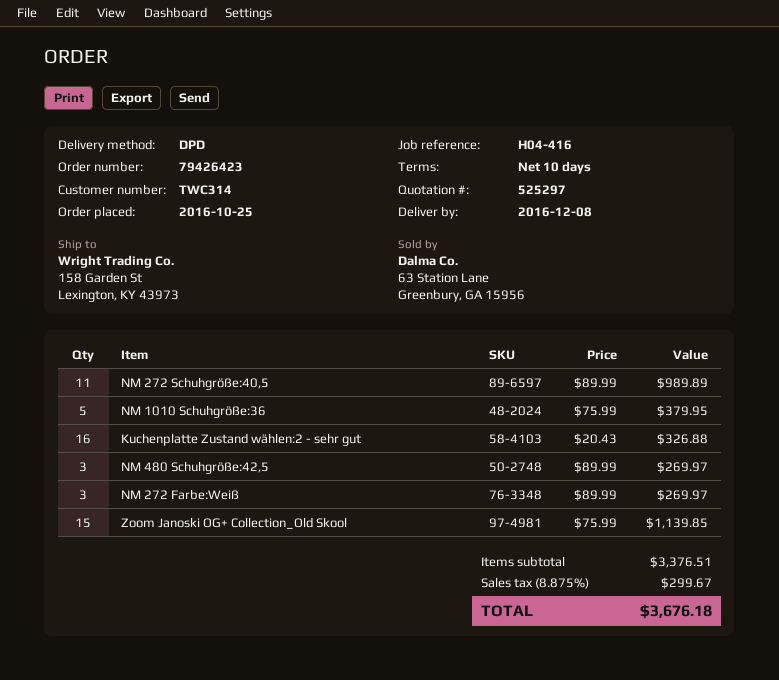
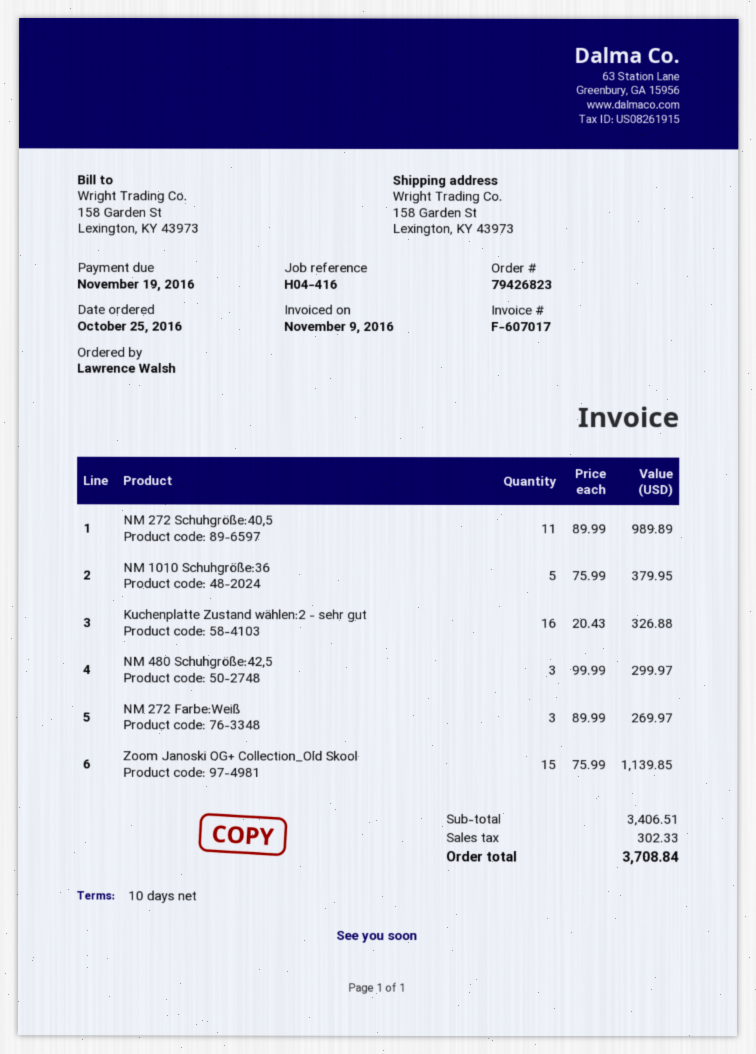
order number: 79426423 -> 79426823
NM 480 Schuhgröße:42,5: 3 x 89.99 = 269.97 -> 3 x 99.99 = 299.97
subtotal: 3376.51 -> 3406.51
tax: 299.67 -> 302.33
total: 3676.18 -> 3708.84

